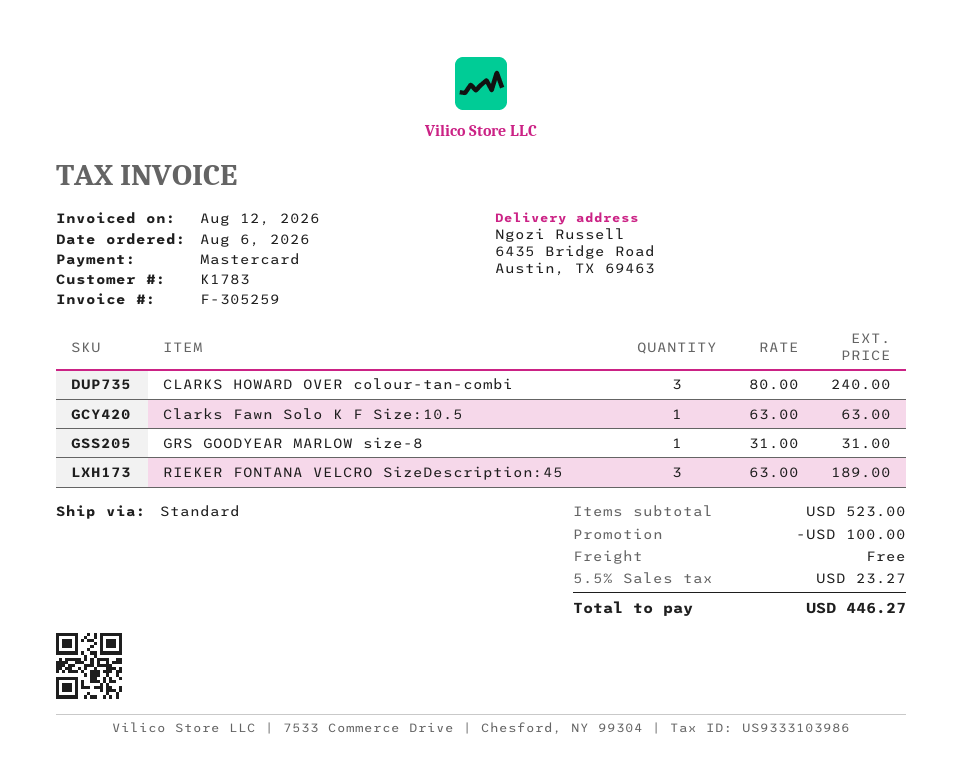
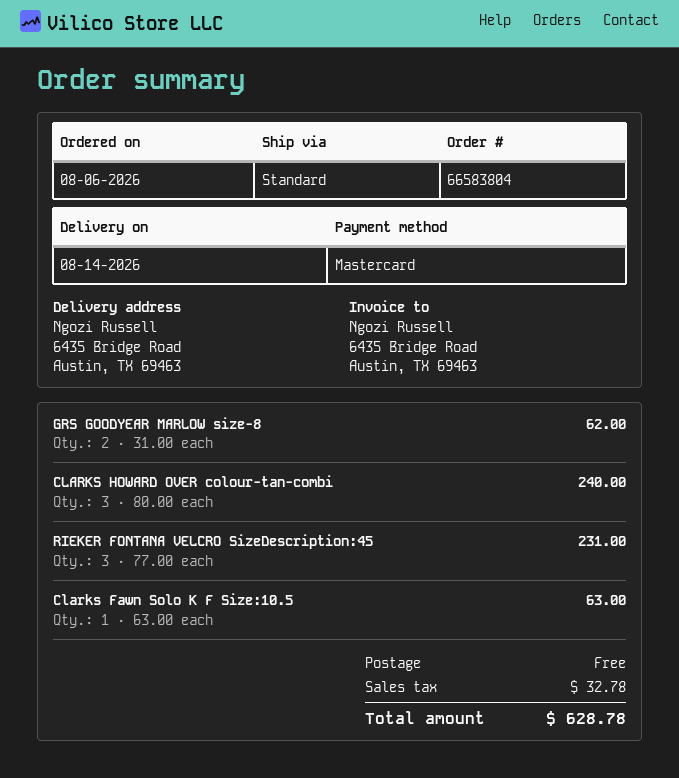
GRS GOODYEAR MARLOW size-8: 1 x 31.00 = 31.00 -> 2 x 31.00 = 62.00
RIEKER FONTANA VELCRO SizeDescription:45: 3 x 63.00 = 189.00 -> 3 x 77.00 = 231.00
discount: 100.00 -> none
tax: 23.27 -> 32.78
total: 446.27 -> 628.78

